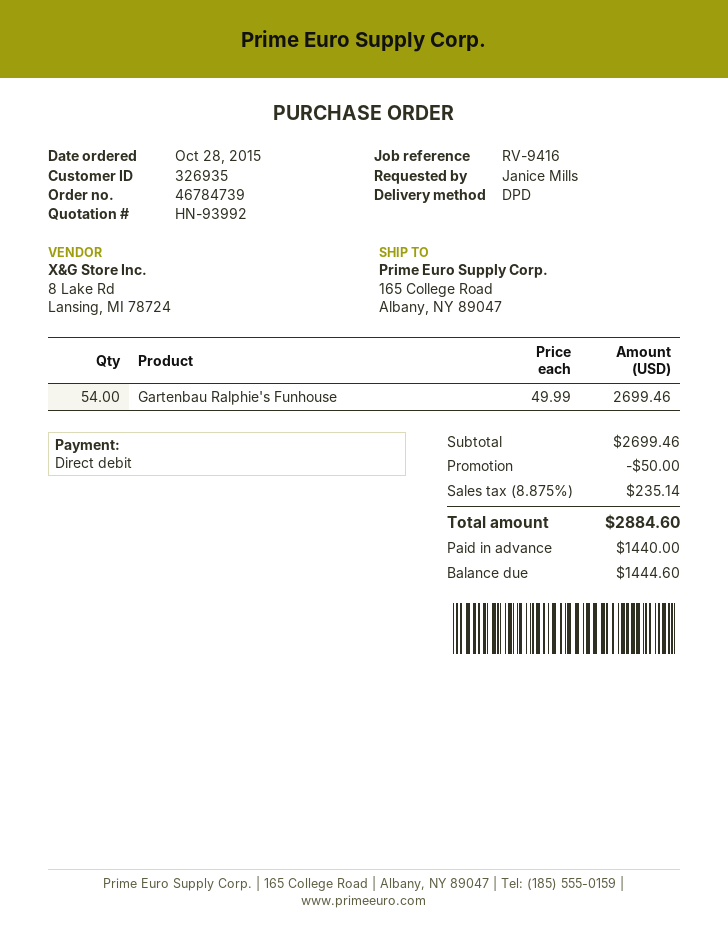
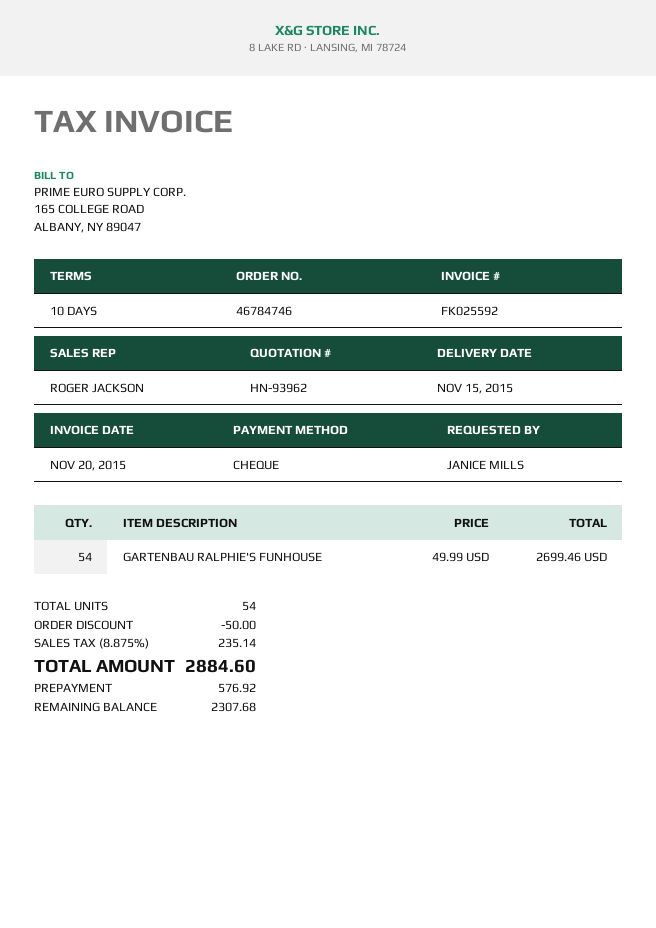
quote number: HN-93992 -> HN-93962
order number: 46784739 -> 46784746
payment method: direct debit -> cheque
deposit: 1440.00 -> 576.92
balance: 1444.60 -> 2307.68

